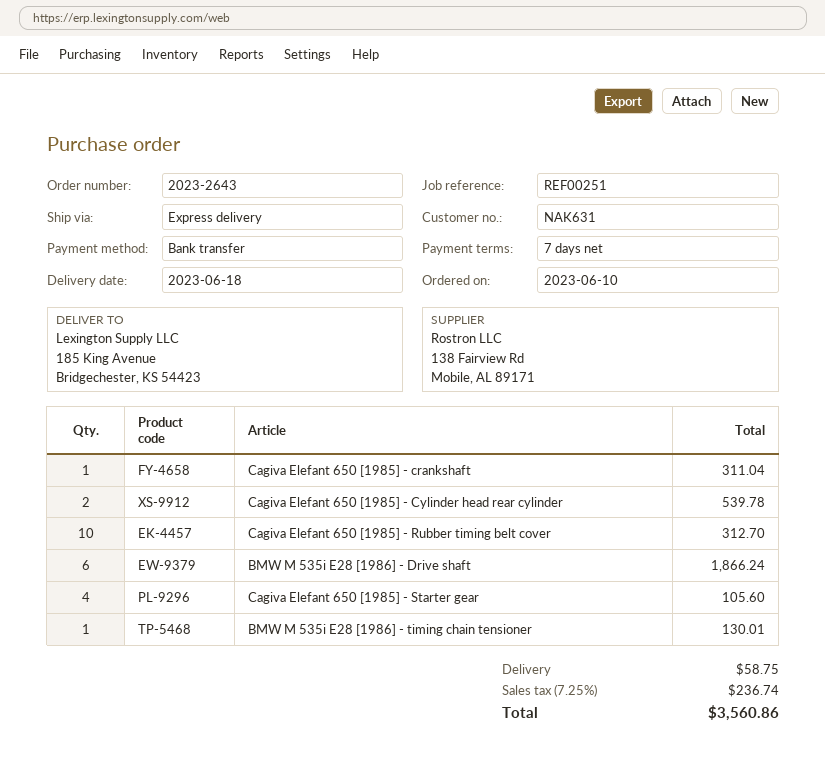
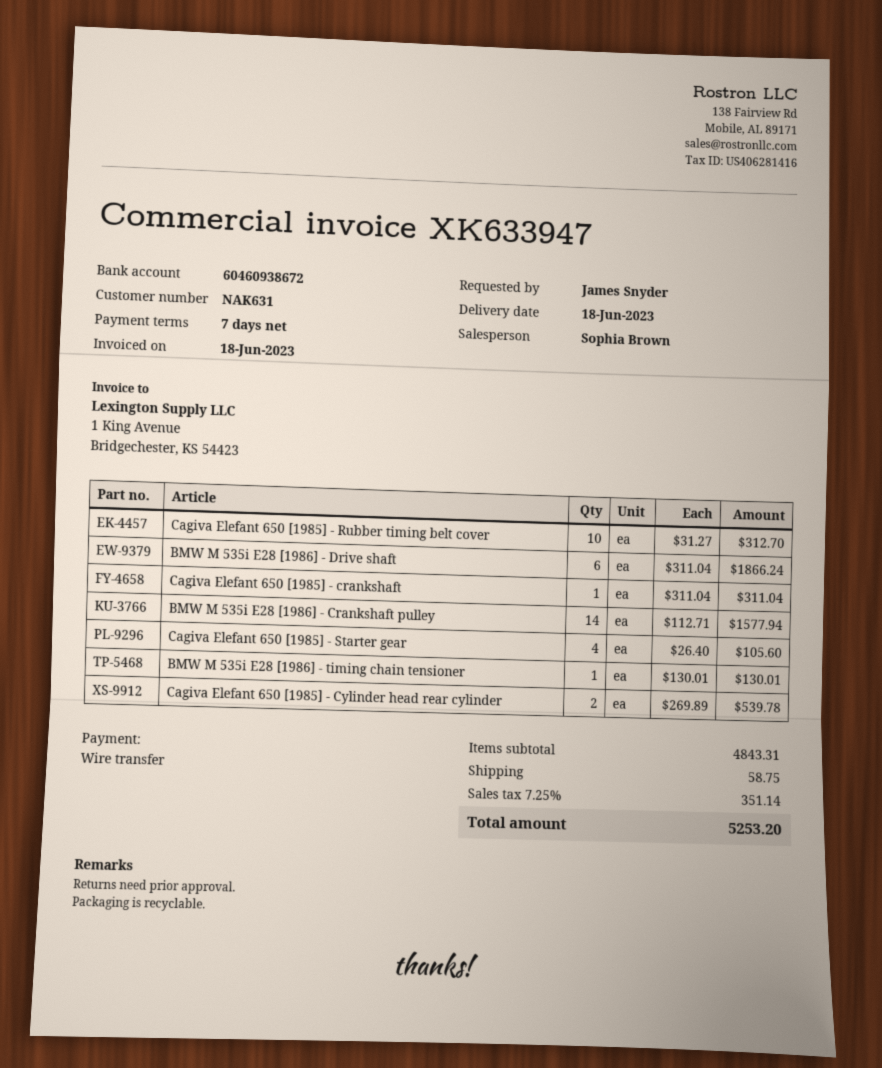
BMW M 535i E28 [1986] - Crankshaft pulley: none -> 14 for 1577.94
tax: 7.25% = 236.74 -> 7.25% = 351.14
total: 3560.86 -> 5253.20

